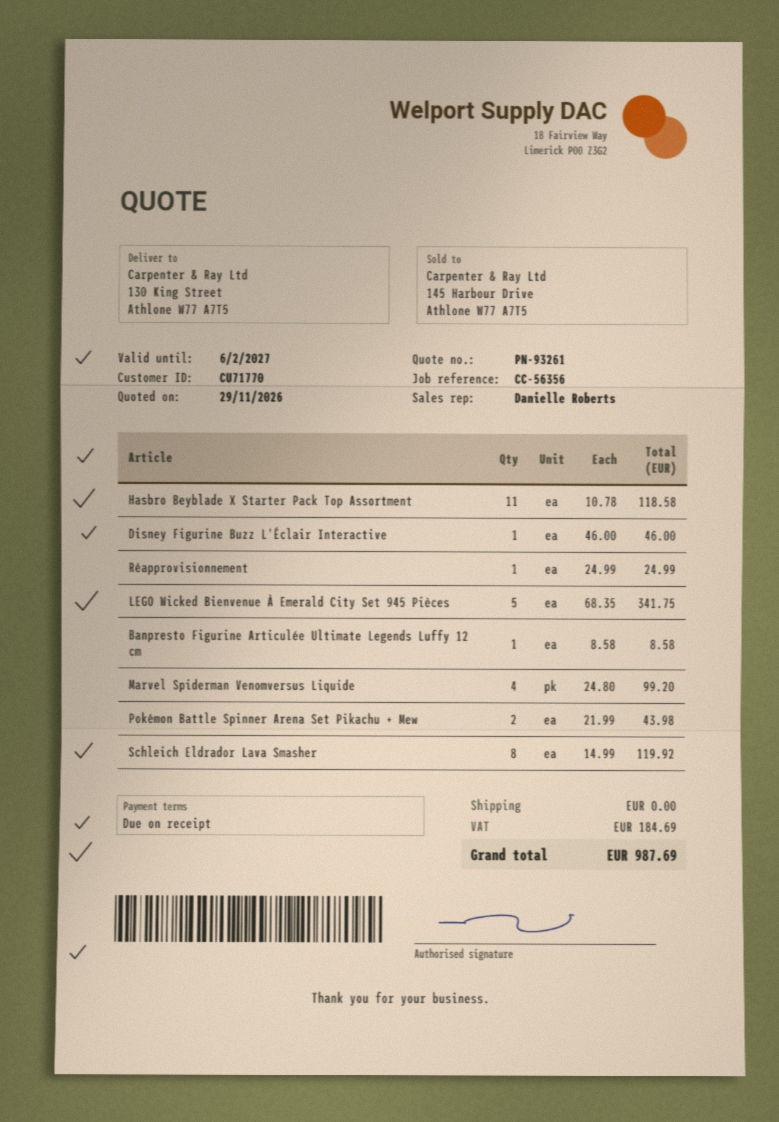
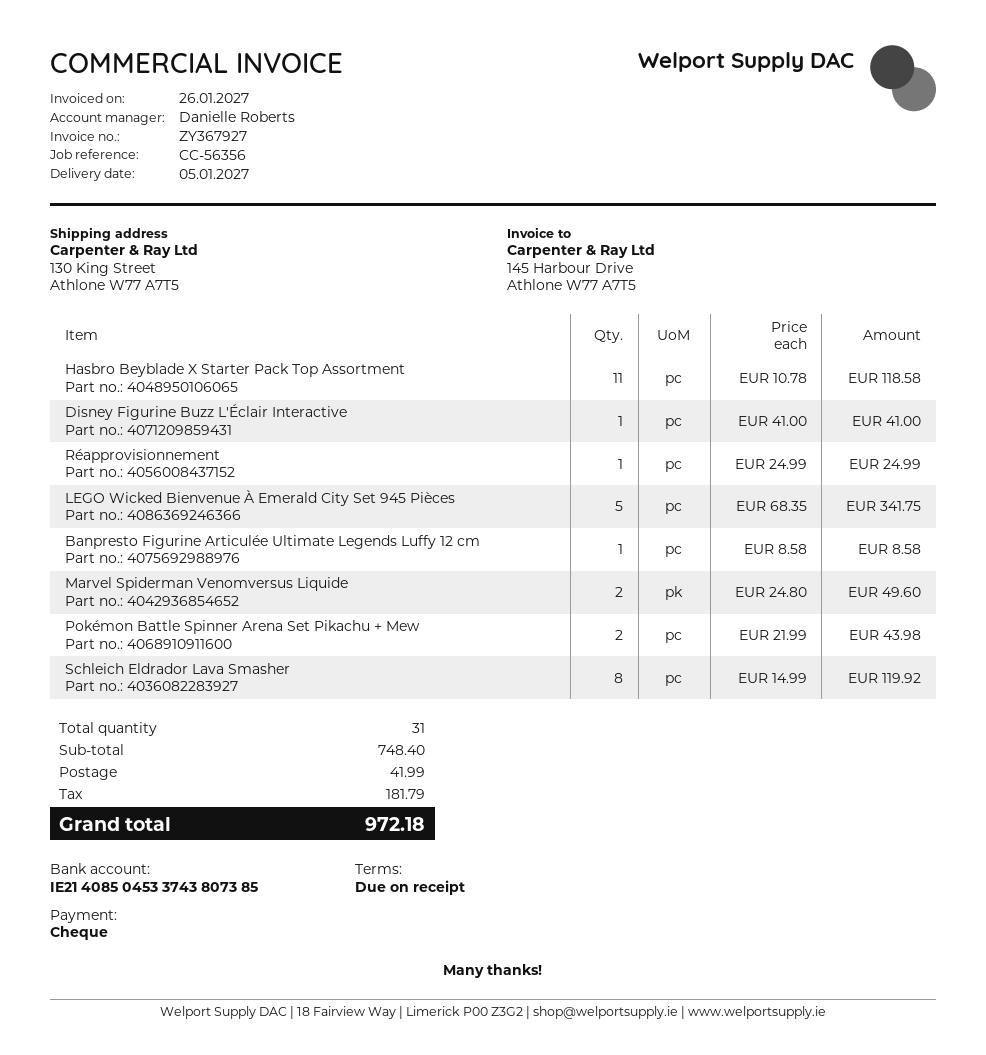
Disney Figurine Buzz L'Éclair Interactive: 1 x 46.00 = 46.00 -> 1 x 41.00 = 41.00
Marvel Spiderman Venomversus Liquide: 4 x 24.80 = 99.20 -> 2 x 24.80 = 49.60
shipping: 0.00 -> 41.99
tax: 184.69 -> 181.79
total: 987.69 -> 972.18

